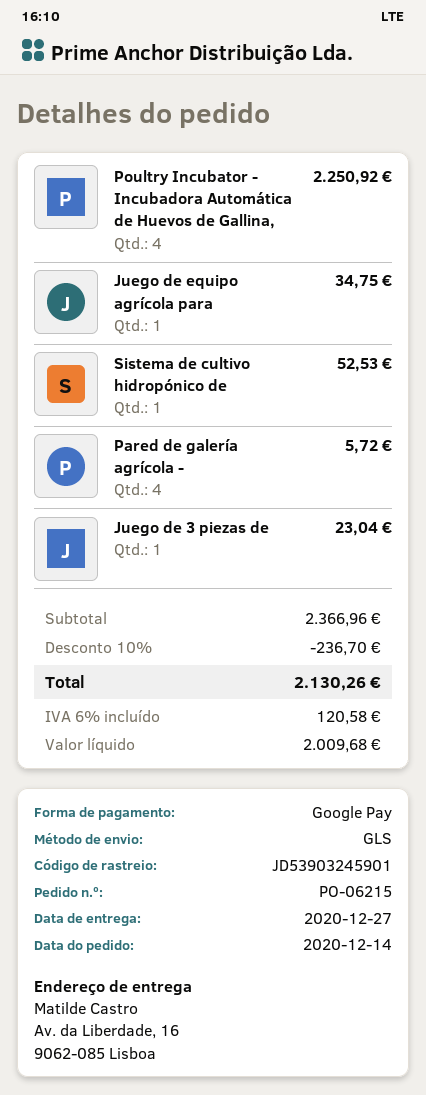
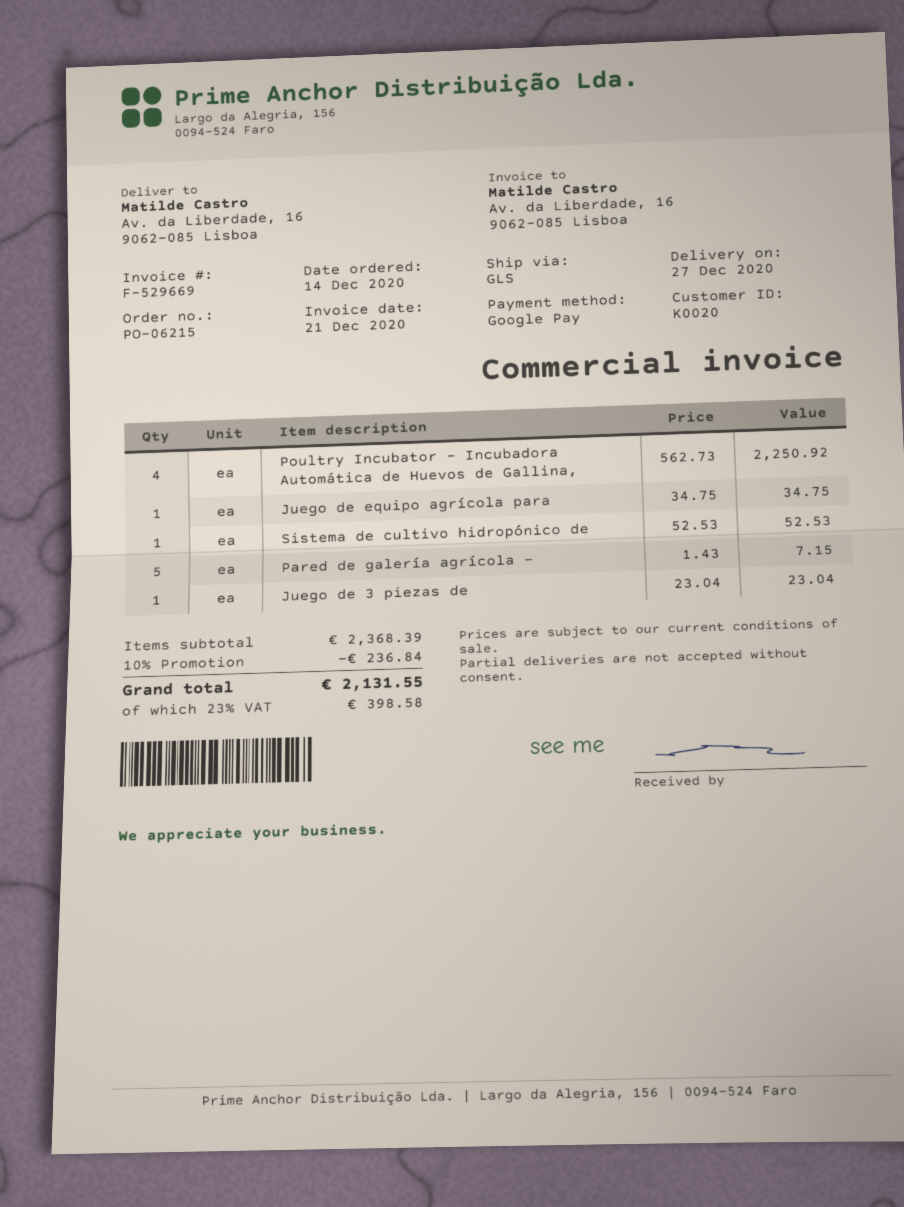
Pared de galería agrícola -: 4 for 5.72 -> 5 for 7.15
subtotal: 2366.96 -> 2368.39
discount: 10% = 236.70 -> 10% = 236.84
tax: 6% = 120.58 -> 23% = 398.58
total: 2130.26 -> 2131.55

